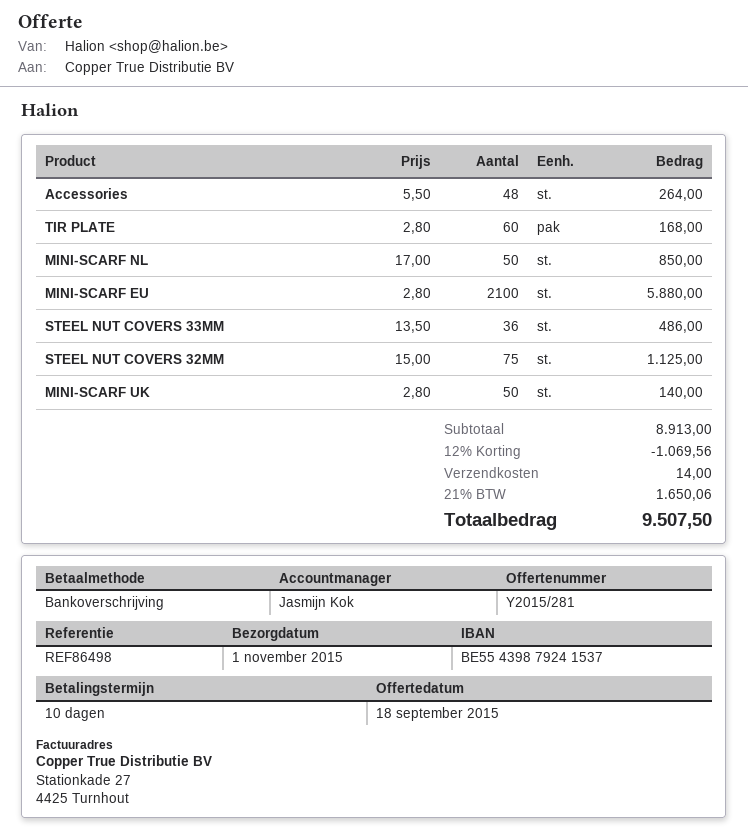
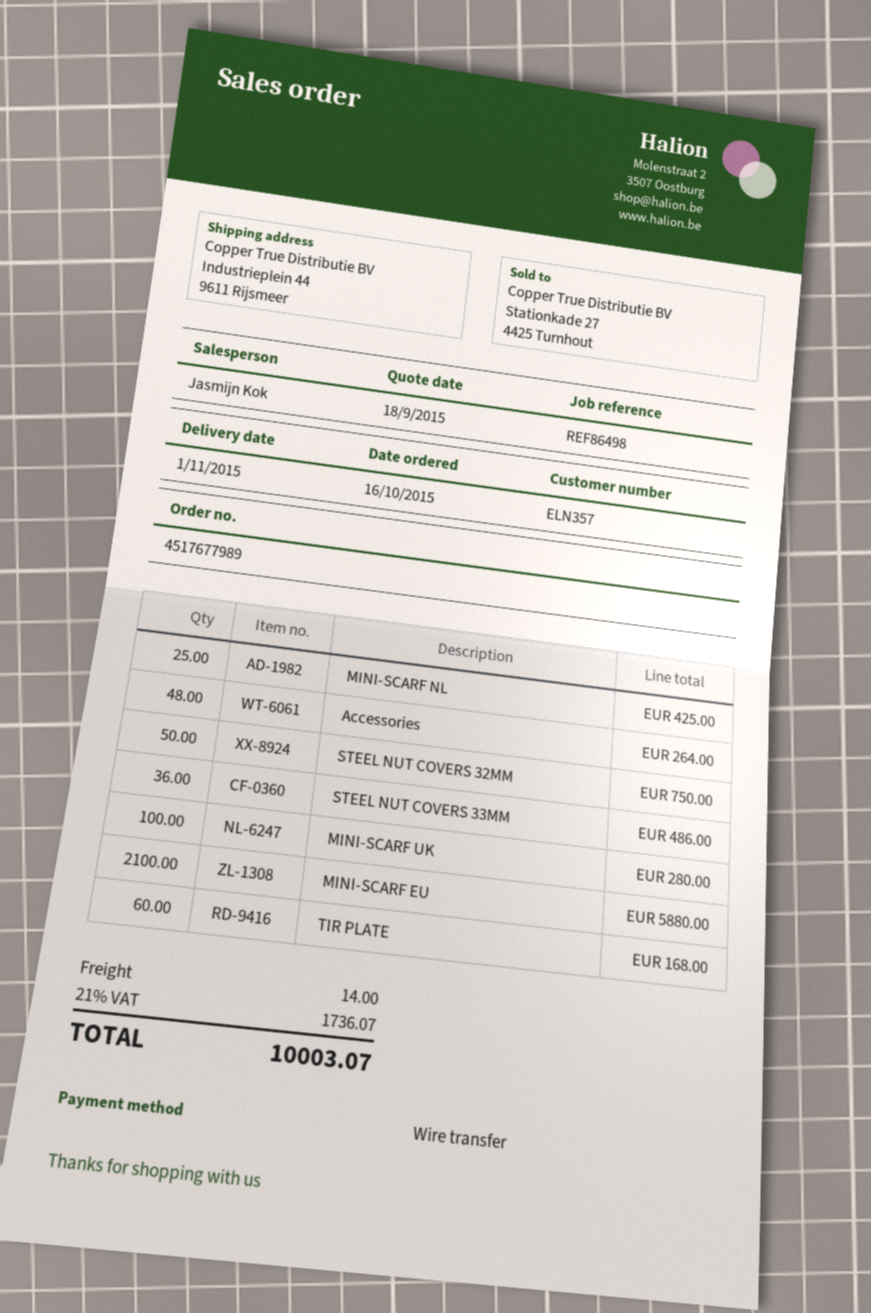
MINI-SCARF NL: 50 for 850.00 -> 25 for 425.00
STEEL NUT COVERS 32MM: 75 for 1125.00 -> 50 for 750.00
MINI-SCARF UK: 50 for 140.00 -> 100 for 280.00
discount: 12% = 1069.56 -> none
tax: 21% = 1650.06 -> 21% = 1736.07
total: 9507.50 -> 10003.07

